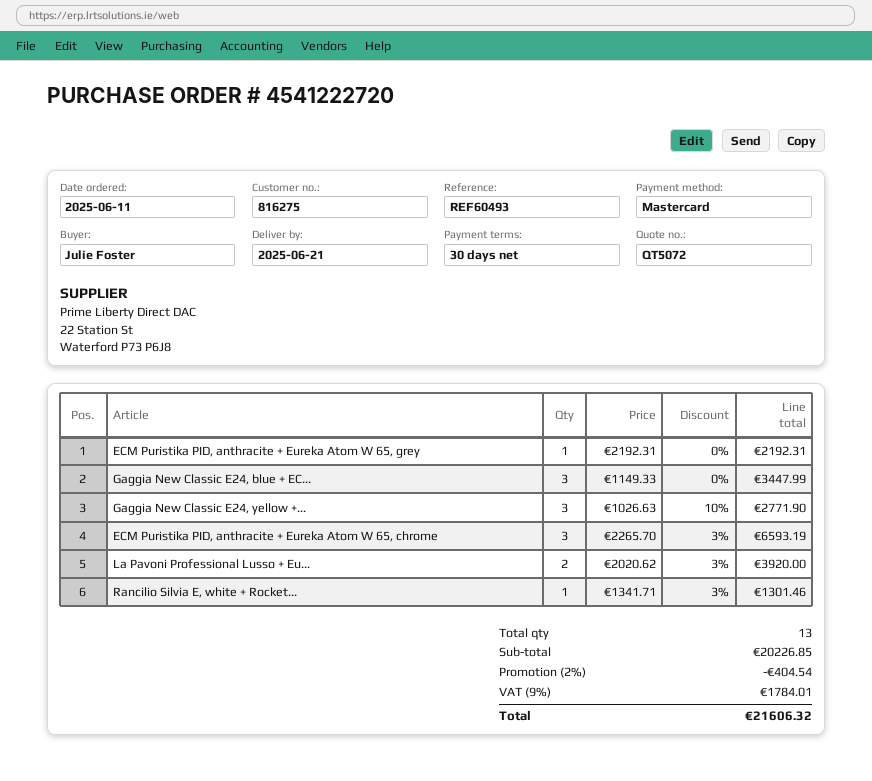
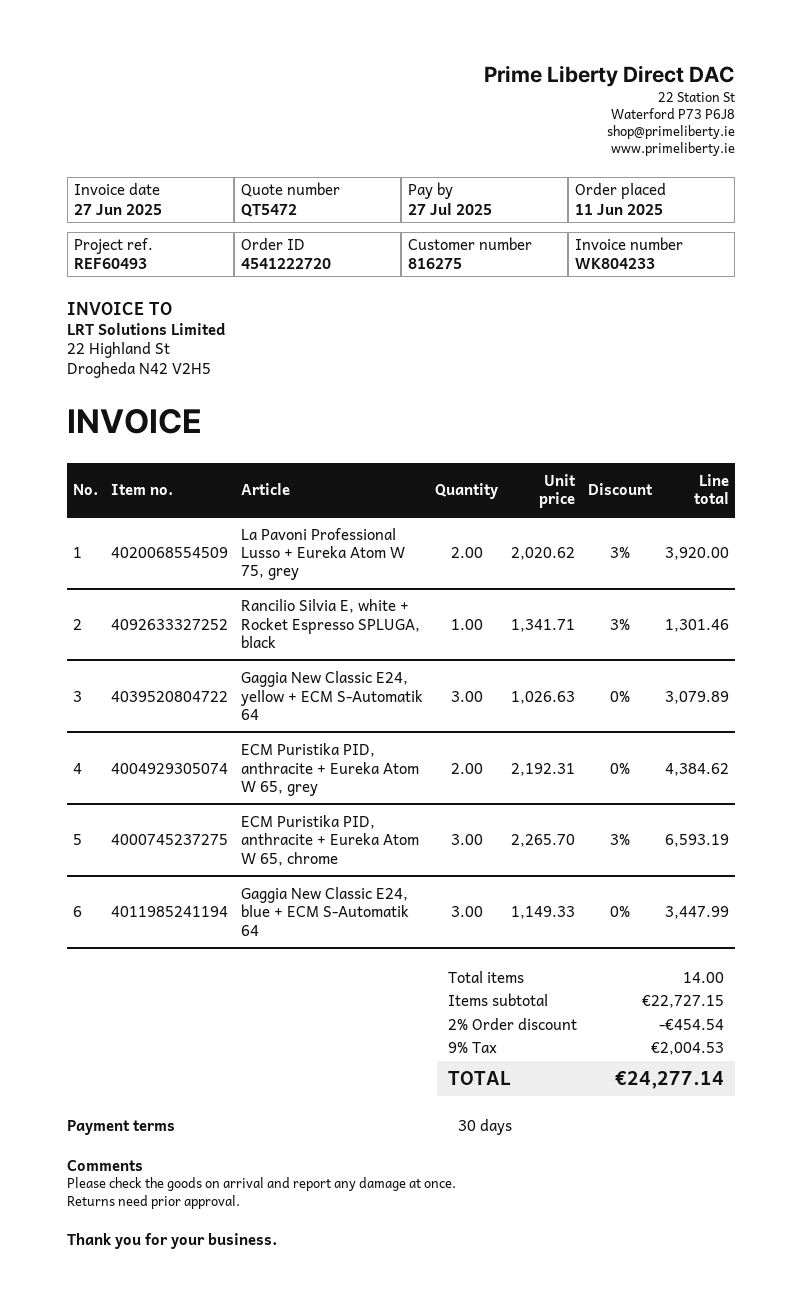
quote number: QT5072 -> QT5472
ECM Puristika PID, anthracite + Eureka Atom W 65, grey: 1 x 2192.31 = 2192.31 -> 2 x 2192.31 = 4384.62
Gaggia New Classic E24, yellow +...: 3 x 1026.63 - 10% = 2771.90 -> 3 x 1026.63 = 3079.89
total quantity: 13 -> 14
subtotal: 20226.85 -> 22727.15
discount: 2% = 404.54 -> 2% = 454.54
tax: 9% = 1784.01 -> 9% = 2004.53
total: 21606.32 -> 24277.14

